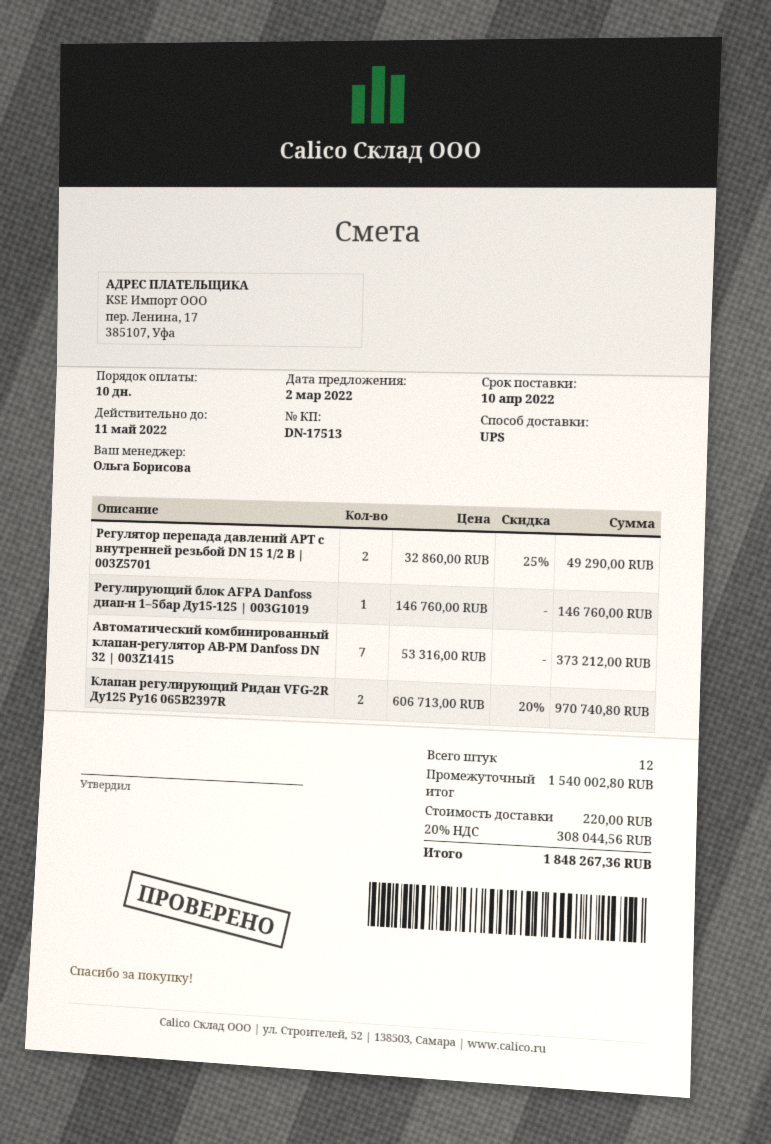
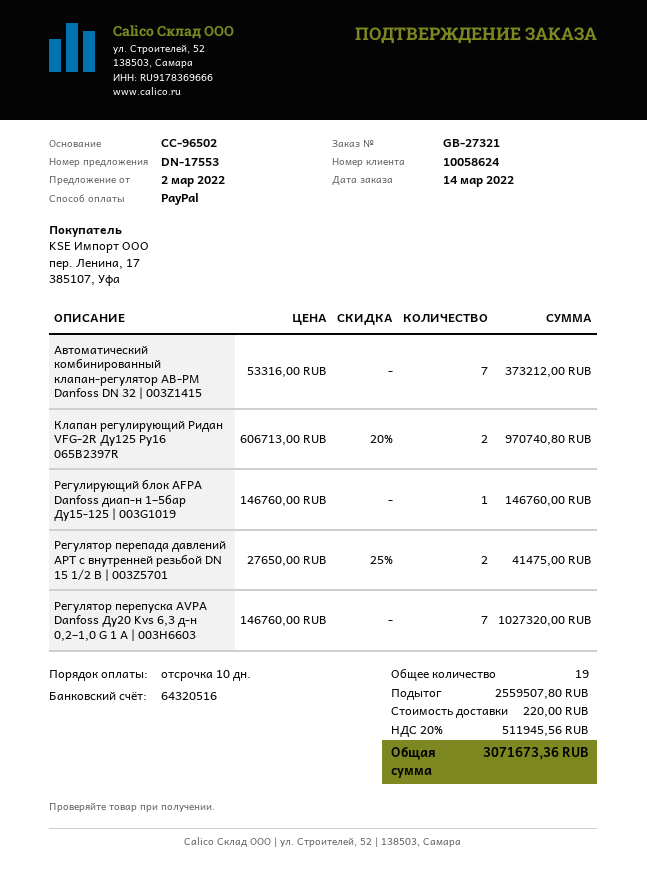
quote number: DN-17513 -> DN-17553
Регулятор перепада давлений APT с внутренней резьбой DN 15 1/2 В | 003Z5701: 2 x 32860.00 - 25% = 49290.00 -> 2 x 27650.00 - 25% = 41475.00
Регулятор перепуска AVPA Danfoss Ду20 Kvs 6,3 д-н 0,2–1,0 G 1 A | 003H6603: none -> 7 x 146760.00 = 1027320.00
total quantity: 12 -> 19
subtotal: 1540002.80 -> 2559507.80
tax: 20% = 308044.56 -> 20% = 511945.56
total: 1848267.36 -> 3071673.36

